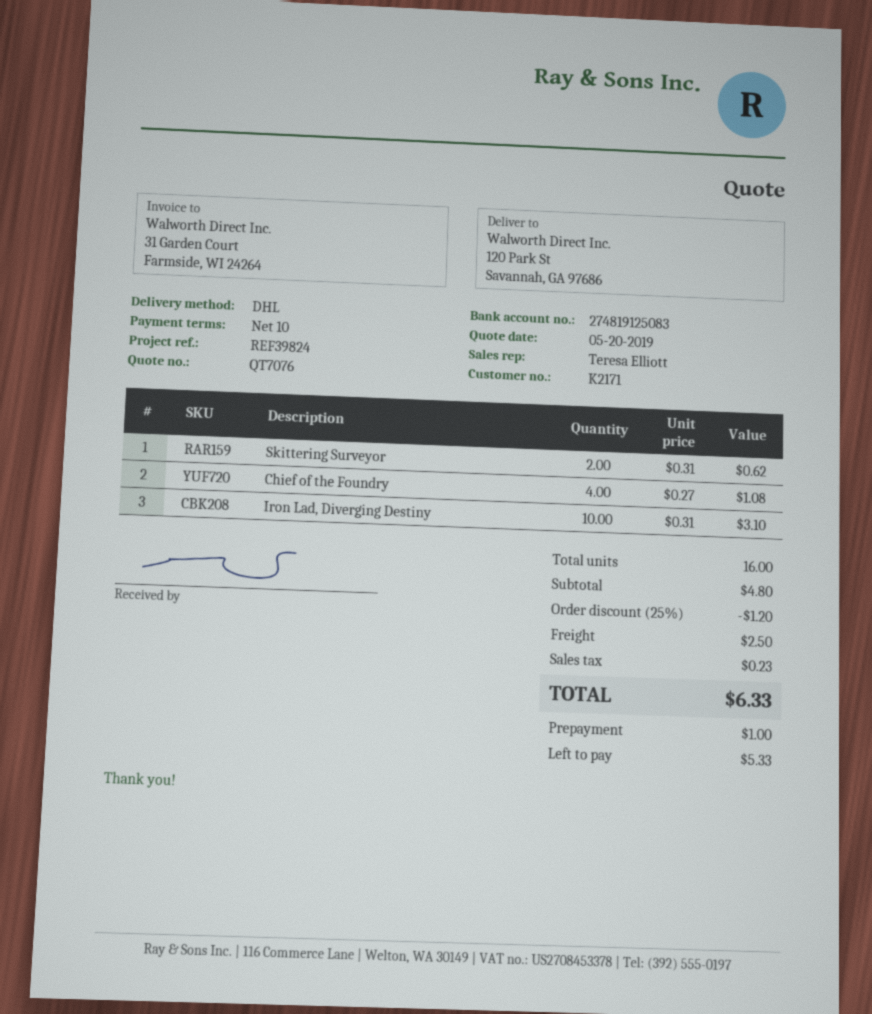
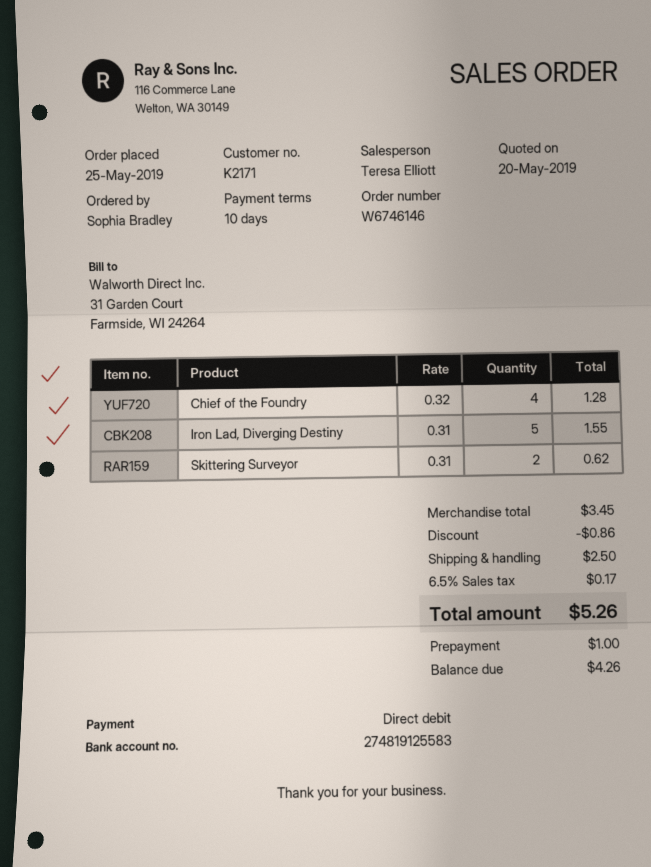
bank account: 274819125083 -> 274819125583
Chief of the Foundry: 4 x 0.27 = 1.08 -> 4 x 0.32 = 1.28
Iron Lad, Diverging Destiny: 10 x 0.31 = 3.10 -> 5 x 0.31 = 1.55
subtotal: 4.80 -> 3.45
discount: 1.20 -> 0.86
tax: 0.23 -> 0.17
total: 6.33 -> 5.26
balance: 5.33 -> 4.26

